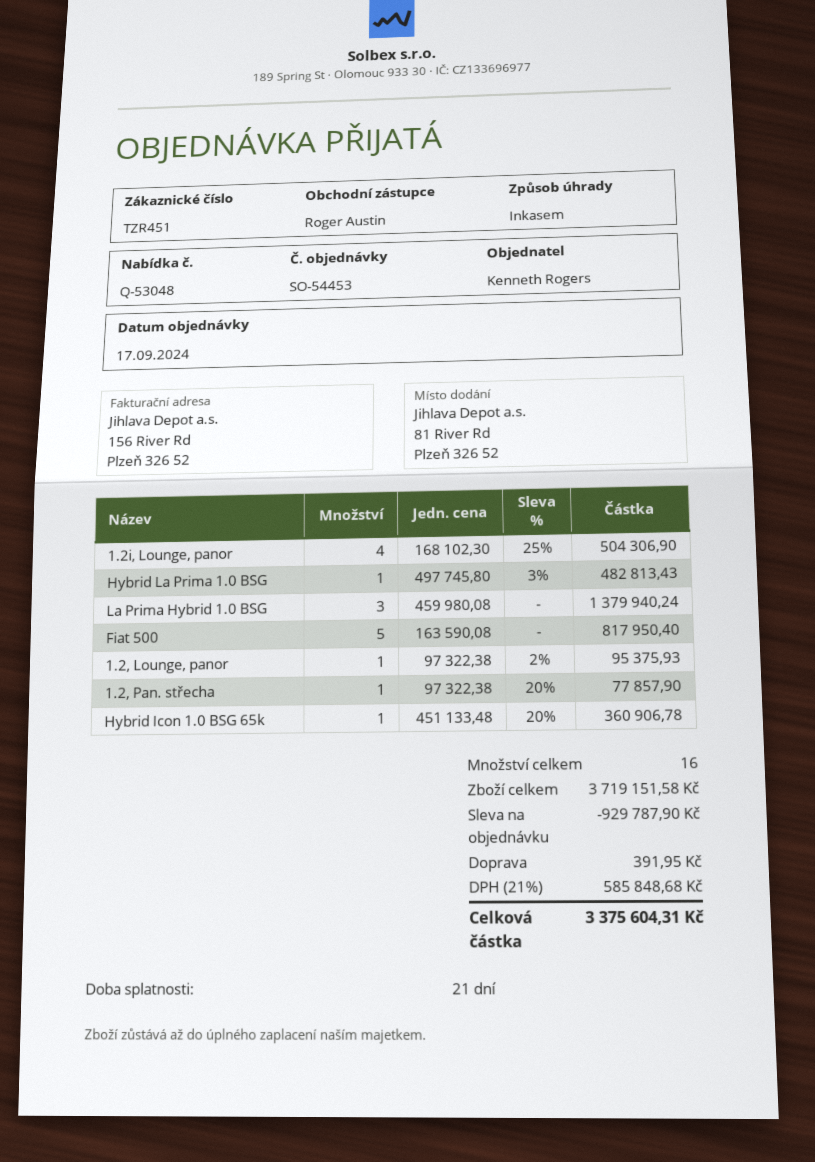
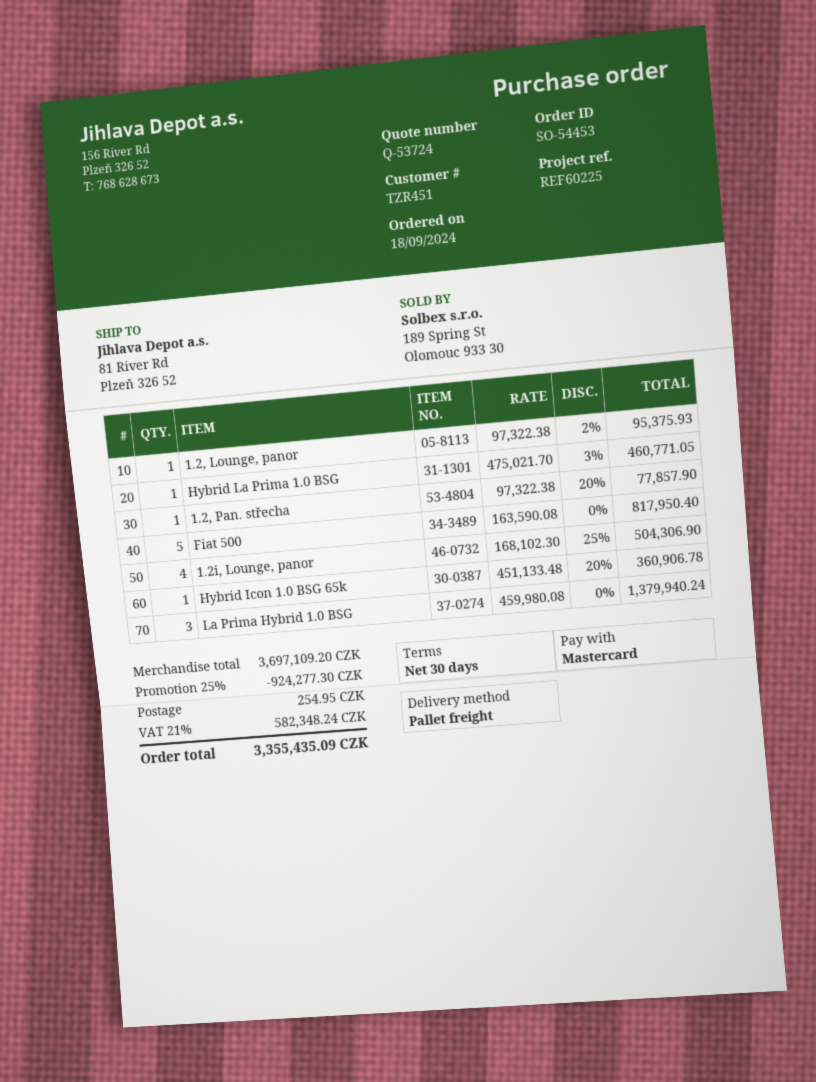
quote number: Q-53048 -> Q-53724
order date: 2024-09-17 -> 2024-09-18
payment terms: 21 days -> 30 days
payment method: direct debit -> Mastercard
Hybrid La Prima 1.0 BSG: 1 x 497745.80 - 3% = 482813.43 -> 1 x 475021.70 - 3% = 460771.05
subtotal: 3719151.58 -> 3697109.20
discount: 929787.90 -> 924277.30
shipping: 391.95 -> 254.95
tax: 21% = 585848.68 -> 21% = 582348.24
total: 3375604.31 -> 3355435.09

